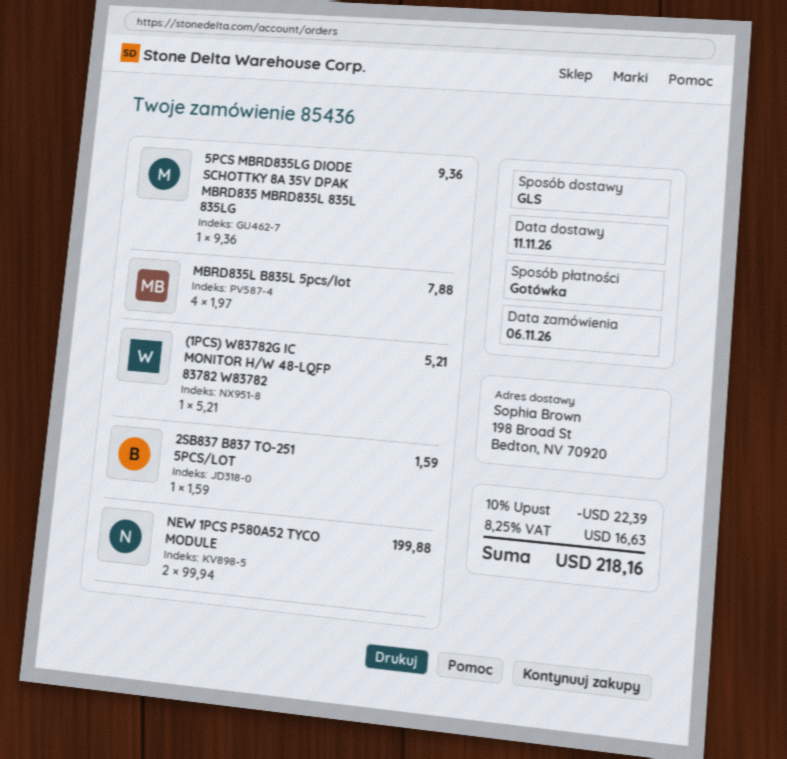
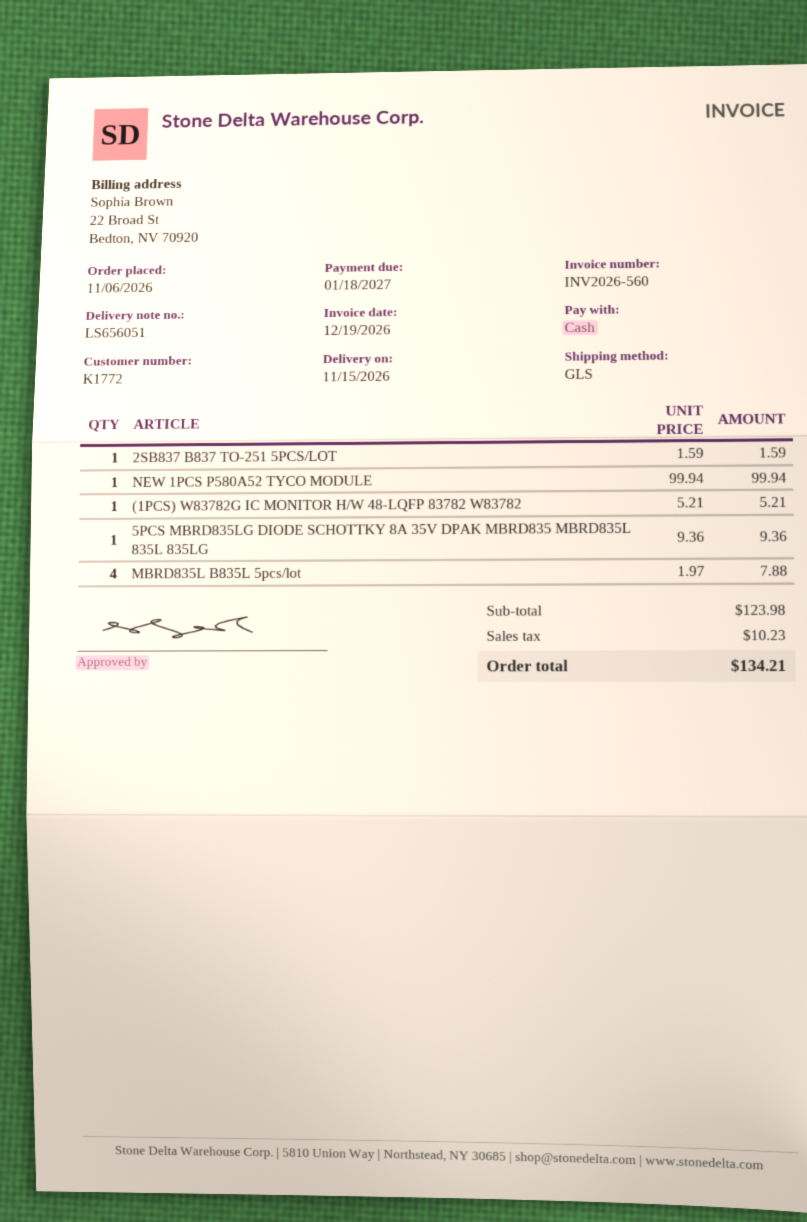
delivery date: 2026-11-11 -> 2026-11-15
NEW 1PCS P580A52 TYCO MODULE: 2 x 99.94 = 199.88 -> 1 x 99.94 = 99.94
discount: 10% = 22.39 -> none
tax: 16.63 -> 10.23
total: 218.16 -> 134.21

